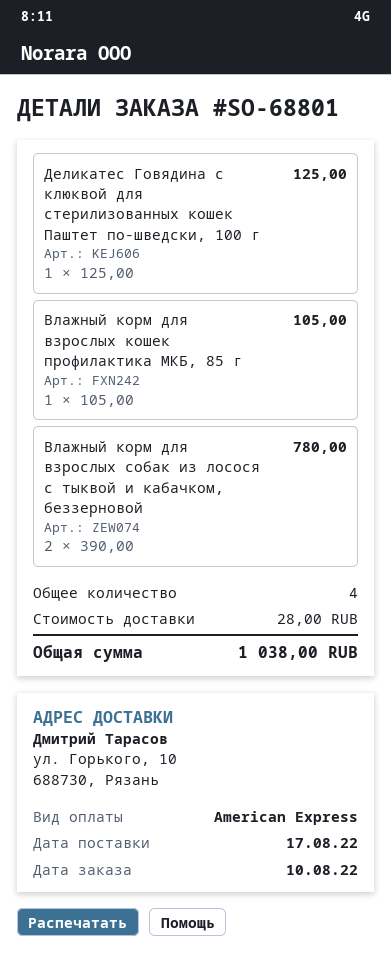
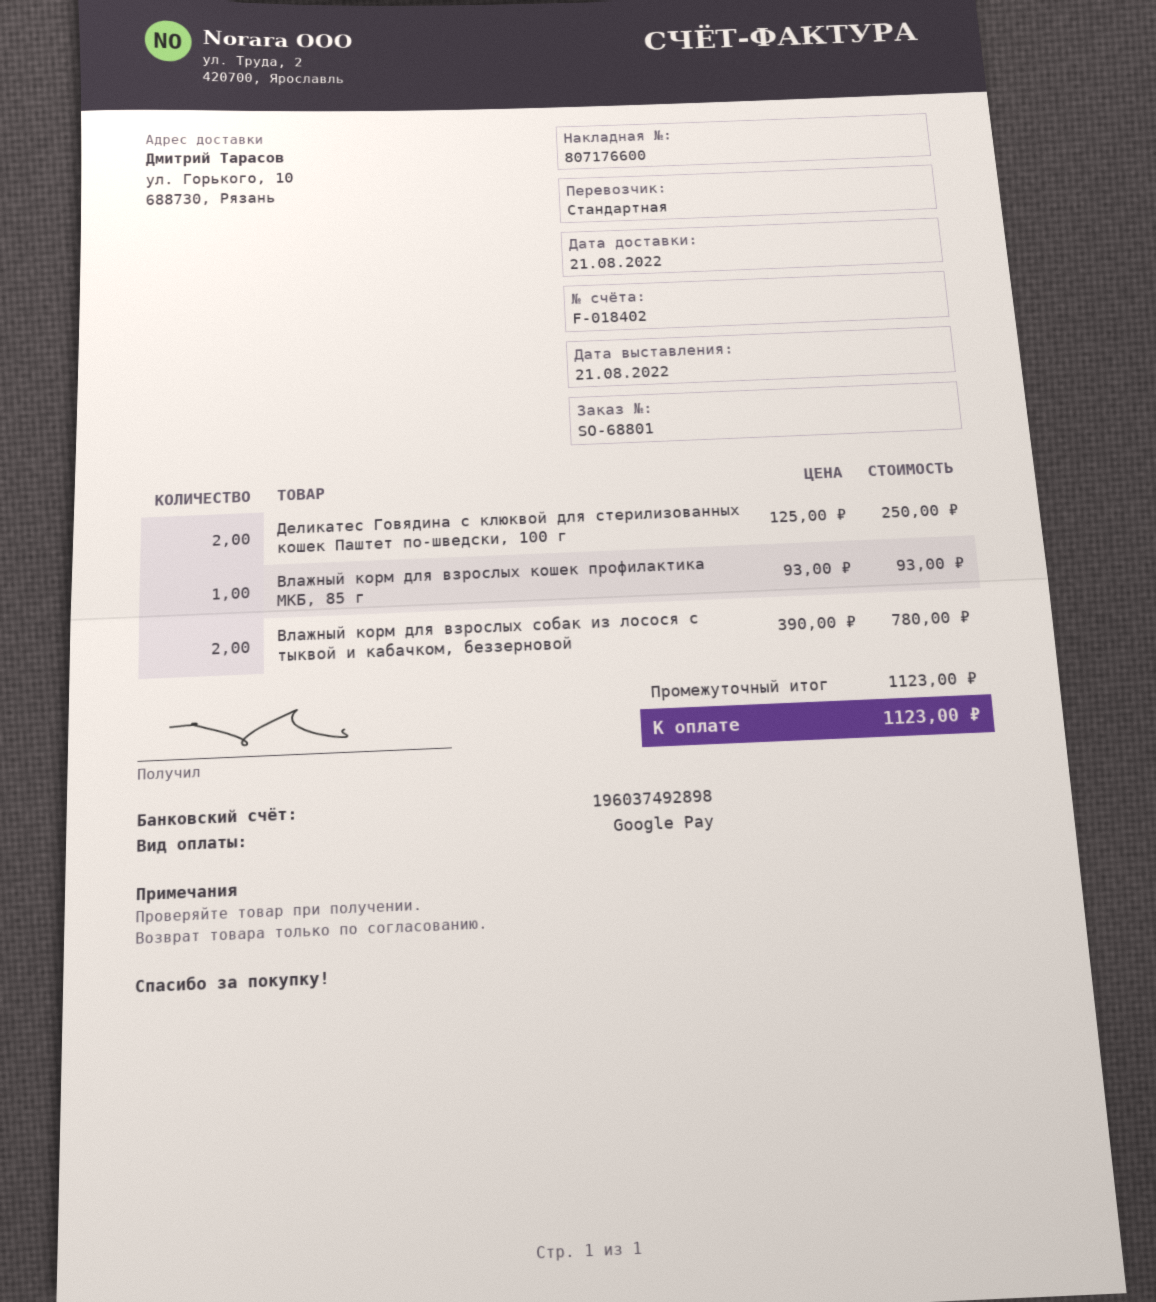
delivery date: 2022-08-17 -> 2022-08-21
payment method: American Express -> Google Pay
Деликатес Говядина с клюквой для стерилизованных кошек Паштет по-шведски, 100 г: 1 x 125.00 = 125.00 -> 2 x 125.00 = 250.00
Влажный корм для взрослых кошек профилактика МКБ, 85 г: 1 x 105.00 = 105.00 -> 1 x 93.00 = 93.00
shipping: 28.00 -> none
total: 1038.00 -> 1123.00

